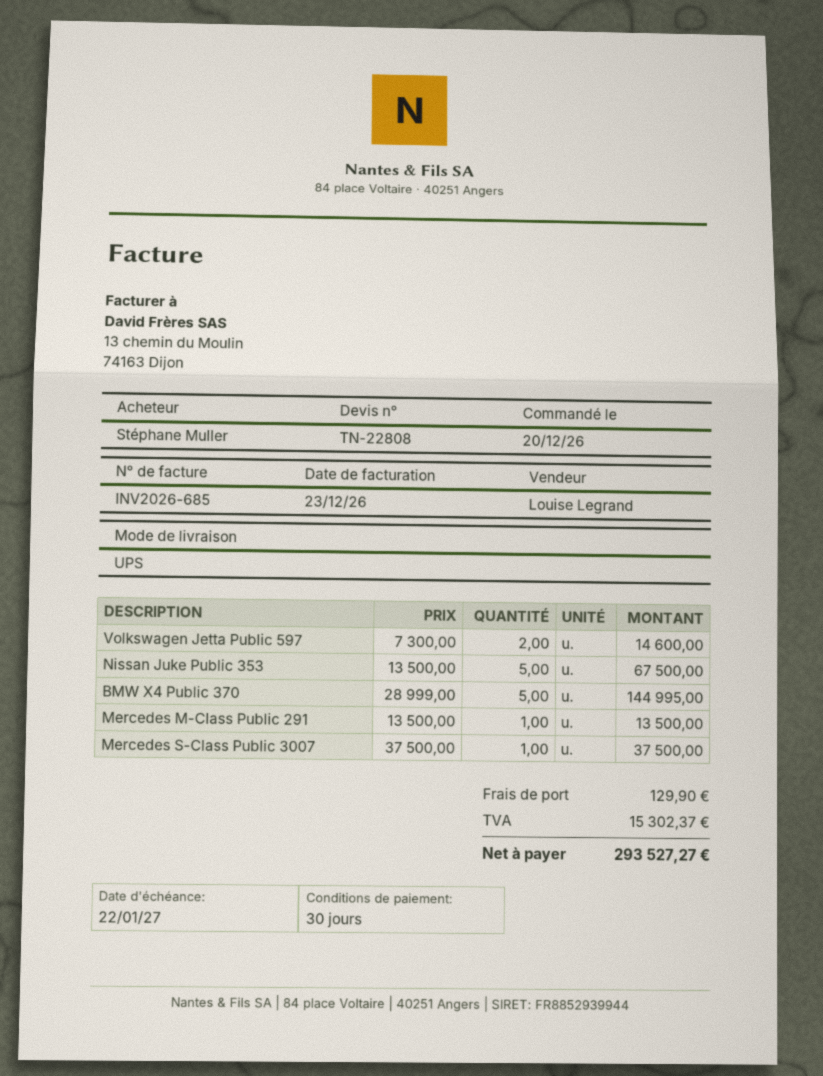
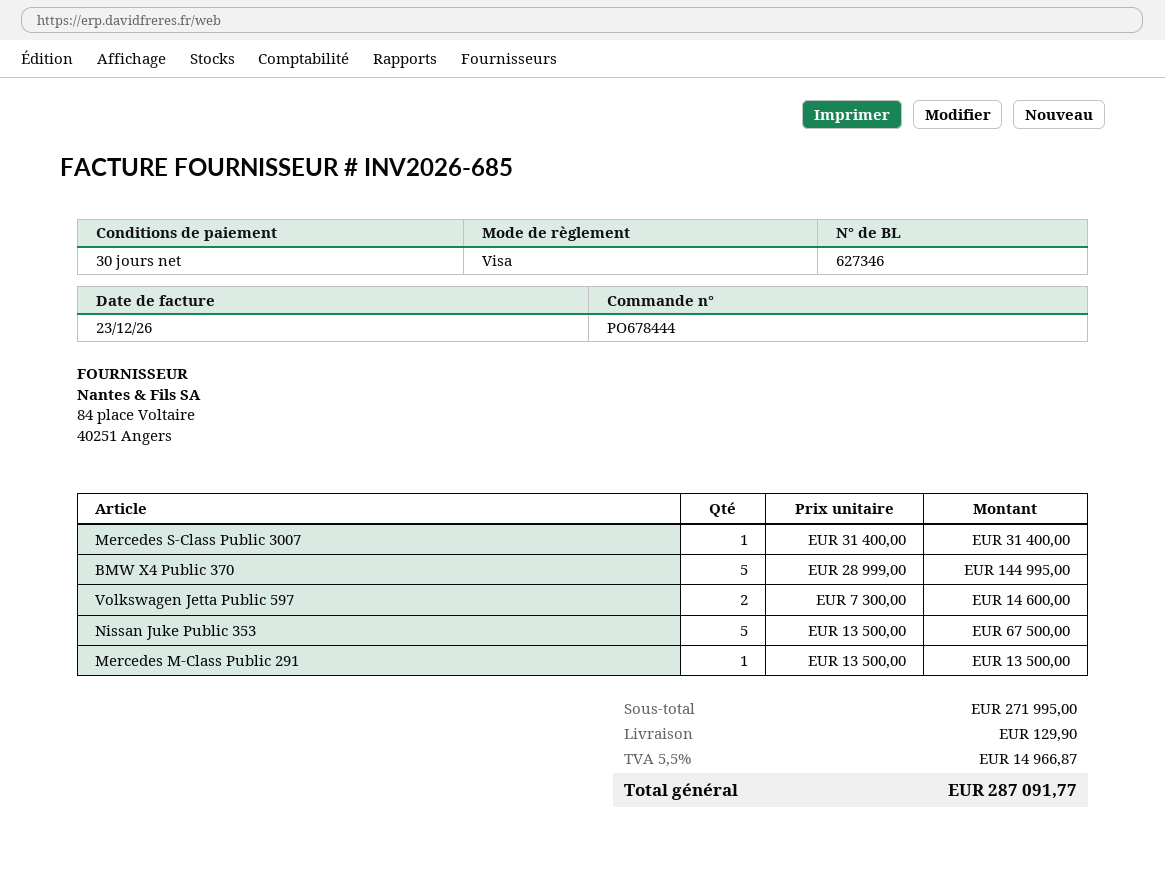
Mercedes S-Class Public 3007: 1 x 37500.00 = 37500.00 -> 1 x 31400.00 = 31400.00
tax: 15302.37 -> 14966.87
total: 293527.27 -> 287091.77

